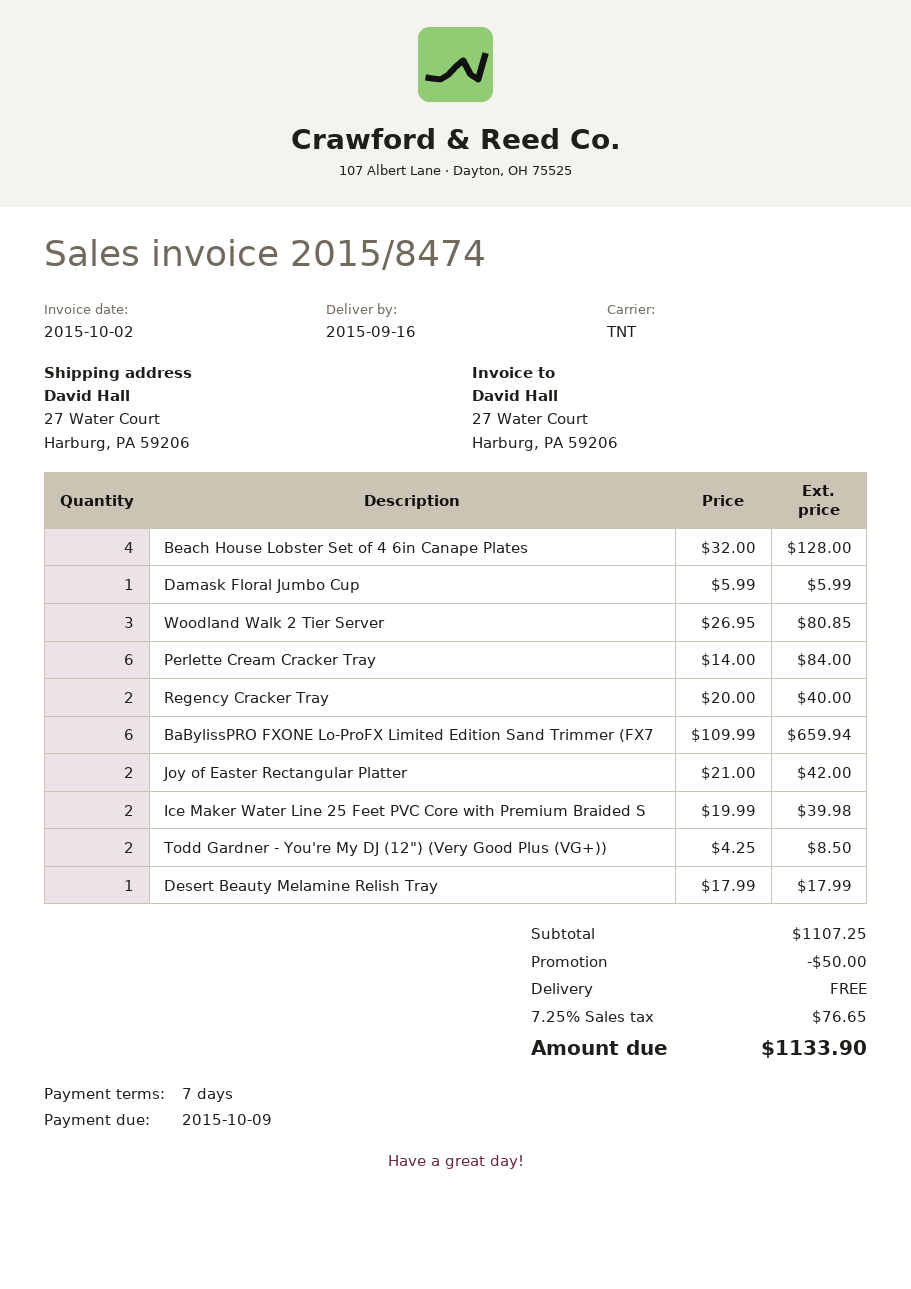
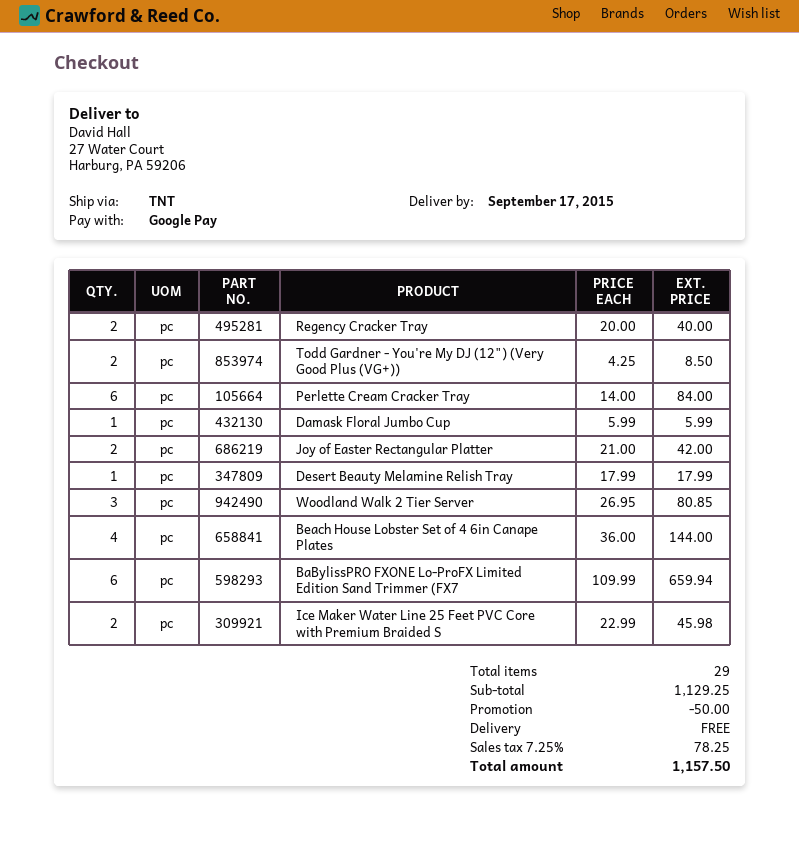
delivery date: 2015-09-16 -> 2015-09-17
Beach House Lobster Set of 4 6in Canape Plates: 4 x 32.00 = 128.00 -> 4 x 36.00 = 144.00
Ice Maker Water Line 25 Feet PVC Core with Premium Braided S: 2 x 19.99 = 39.98 -> 2 x 22.99 = 45.98
subtotal: 1107.25 -> 1129.25
tax: 7.25% = 76.65 -> 7.25% = 78.25
total: 1133.90 -> 1157.50

